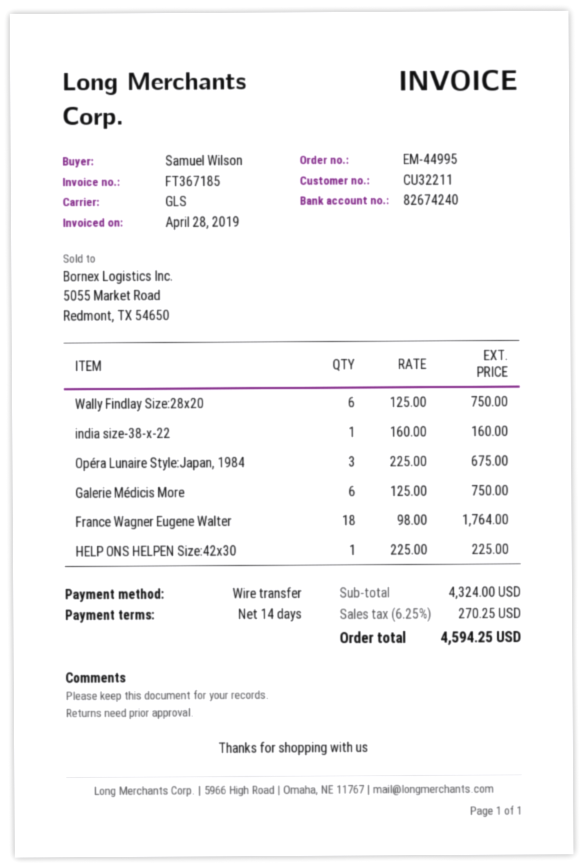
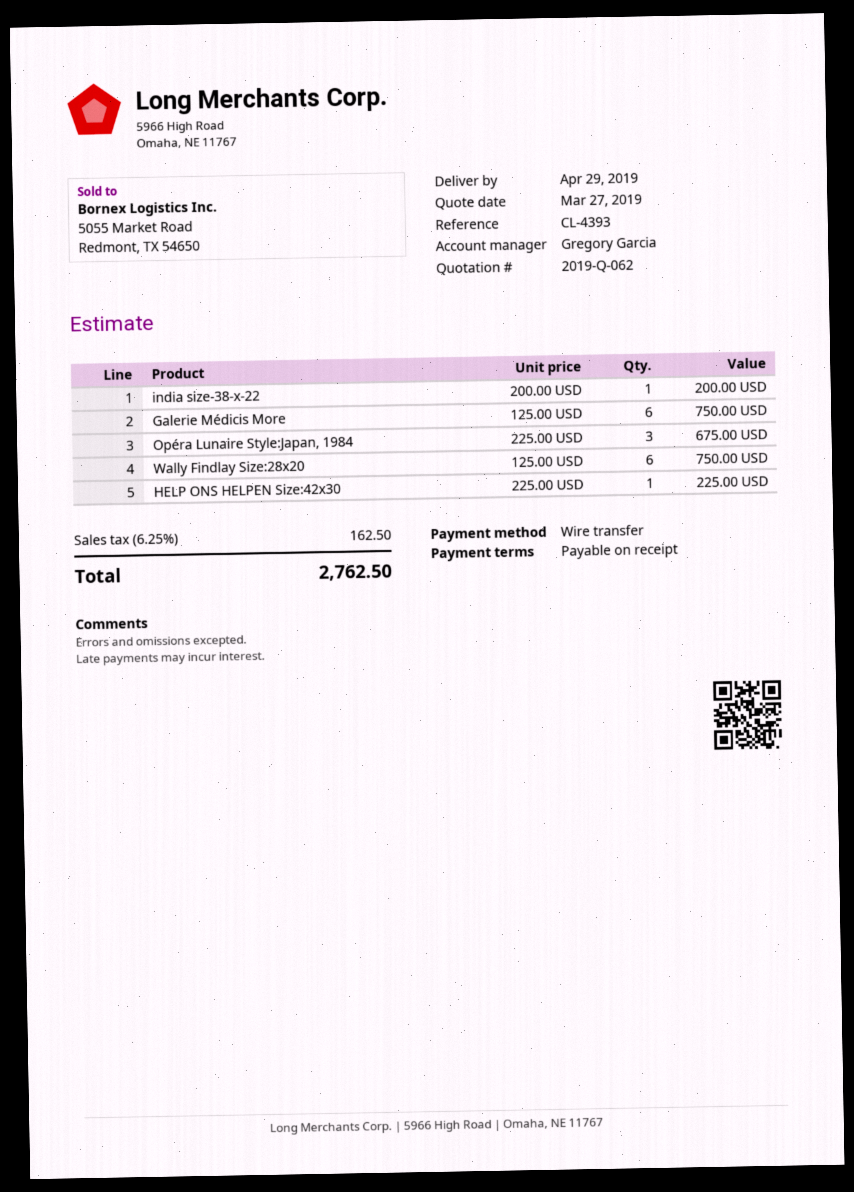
payment terms: 14 days -> on receipt
india size-38-x-22: 1 x 160.00 = 160.00 -> 1 x 200.00 = 200.00
France Wagner Eugene Walter: 18 x 98.00 = 1764.00 -> none
tax: 6.25% = 270.25 -> 6.25% = 162.50
total: 4594.25 -> 2762.50

